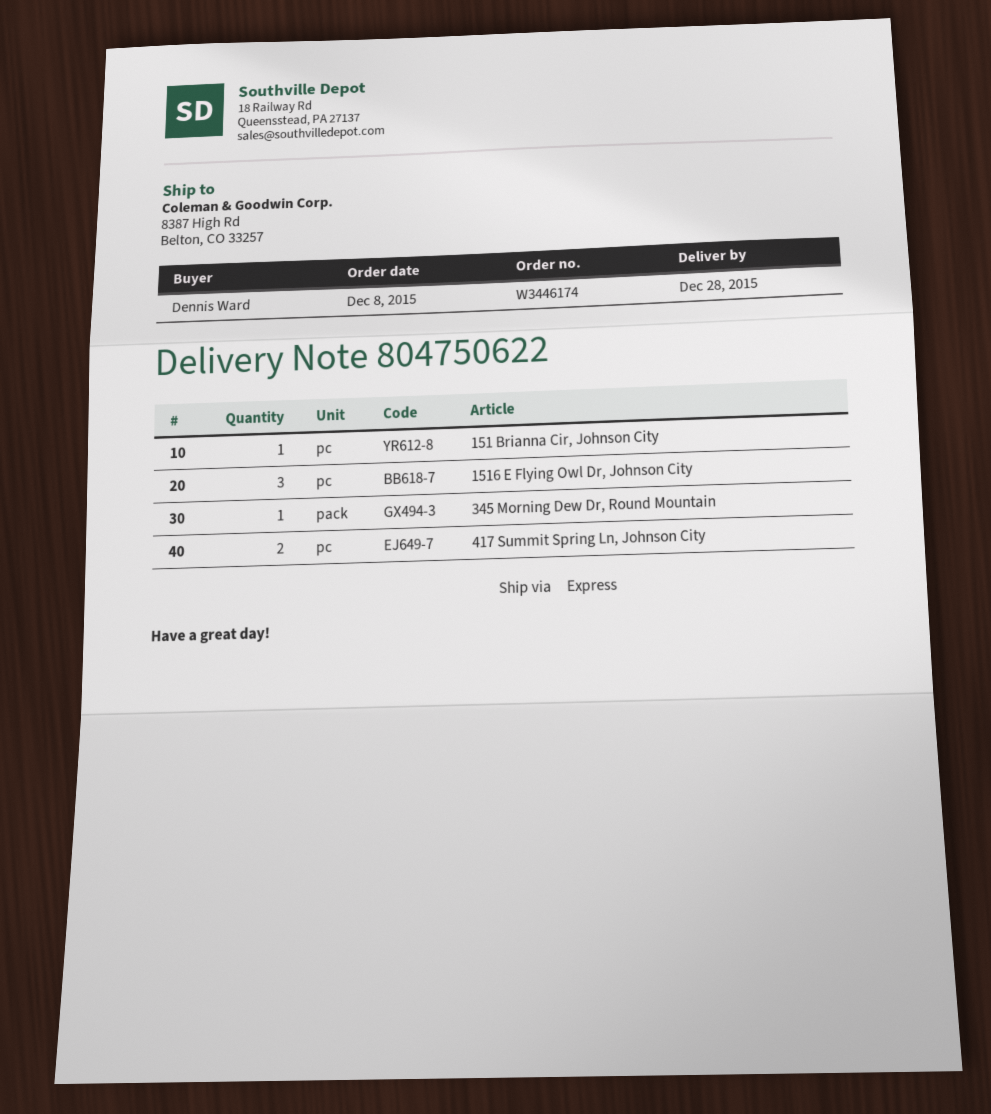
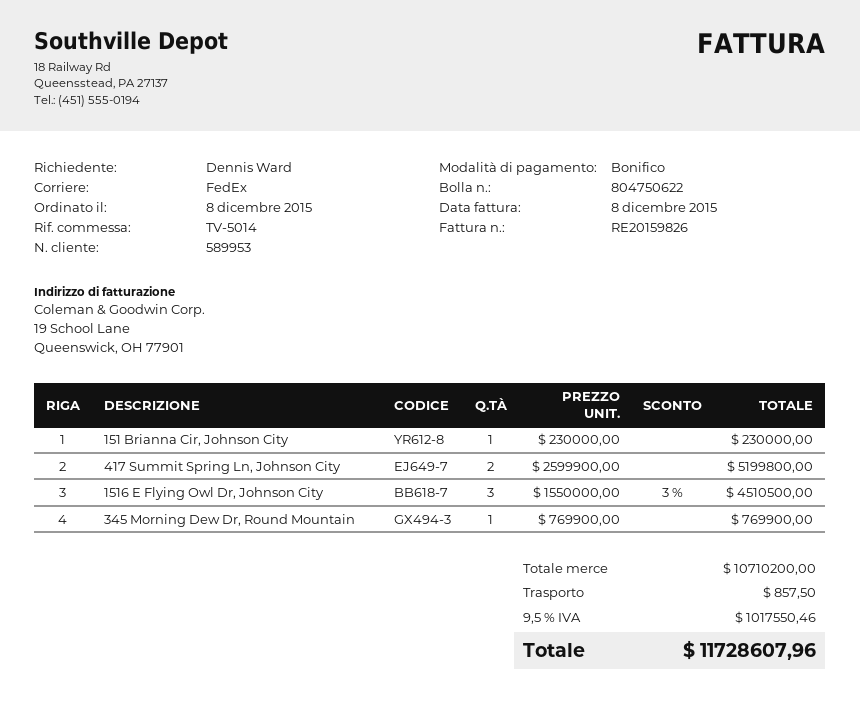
shipping method: express -> FedEx

